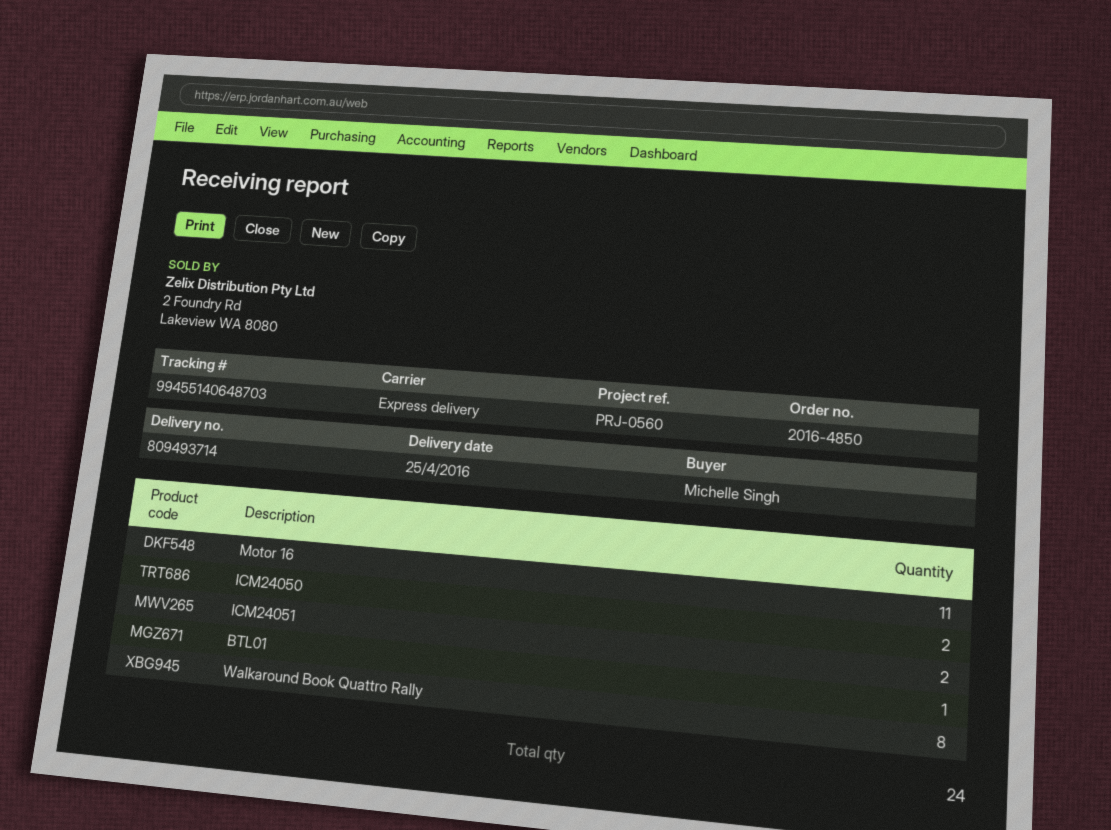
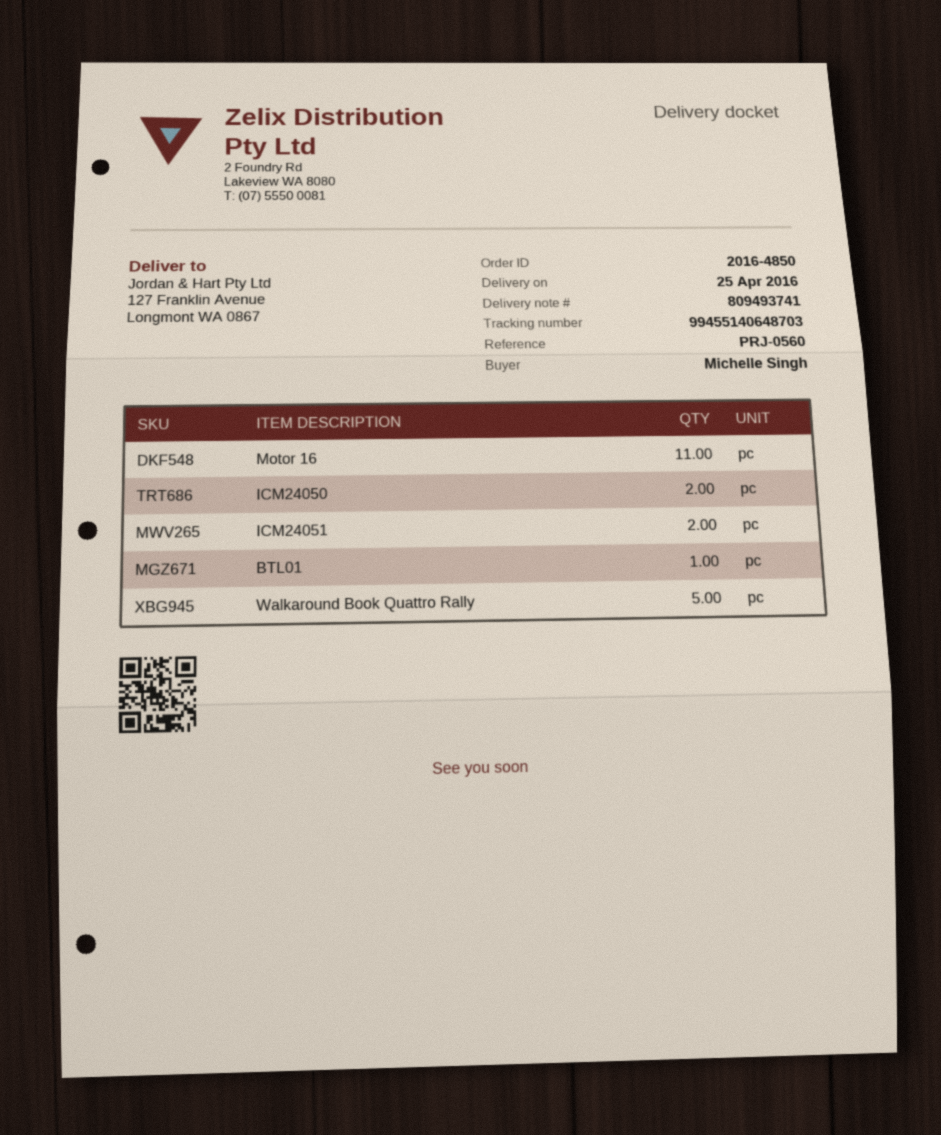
delivery note number: 809493714 -> 809493741
Walkaround Book Quattro Rally: 8 -> 5

